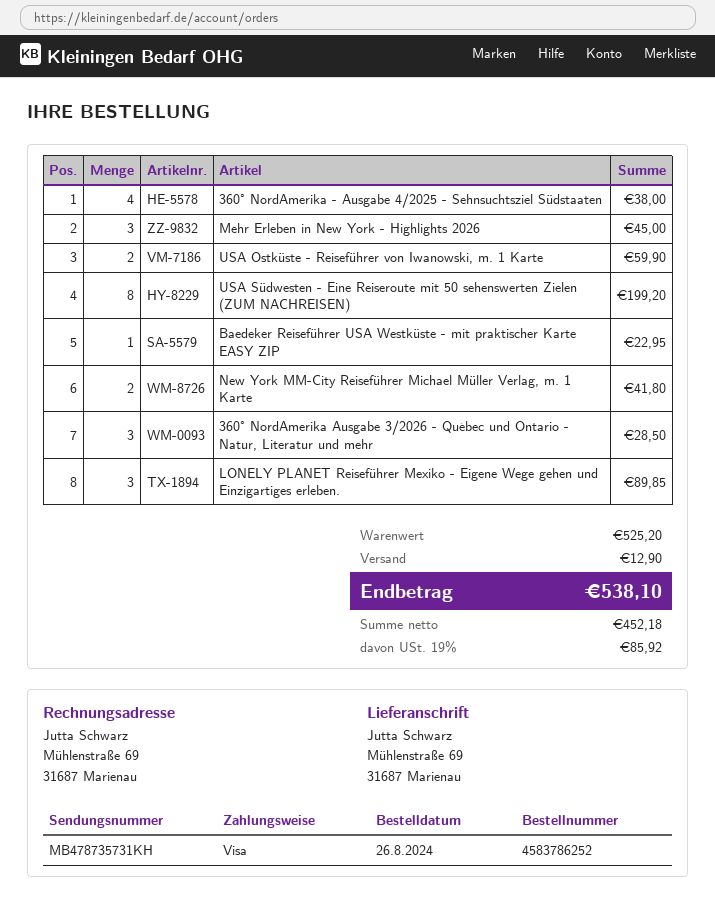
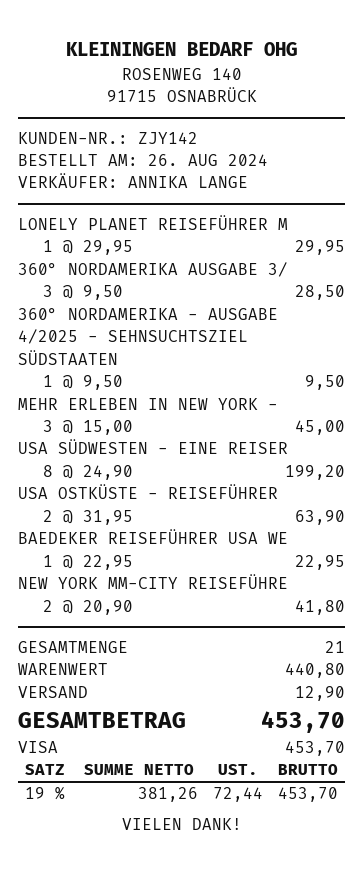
360° NordAmerika - Ausgabe 4/2025 - Sehnsuchtsziel Südstaaten: 4 for 38.00 -> 1 for 9.50
USA Ostküste - Reiseführer von Iwanowski, m. 1 Karte: 2 for 59.90 -> 2 for 63.90
LONELY PLANET Reiseführer Mexiko - Eigene Wege gehen und Einzigartiges erleben.: 3 for 89.85 -> 1 for 29.95
subtotal: 525.20 -> 440.80
net: 452.18 -> 381.26
tax: 19% = 85.92 -> 19% = 72.44
total: 538.10 -> 453.70

